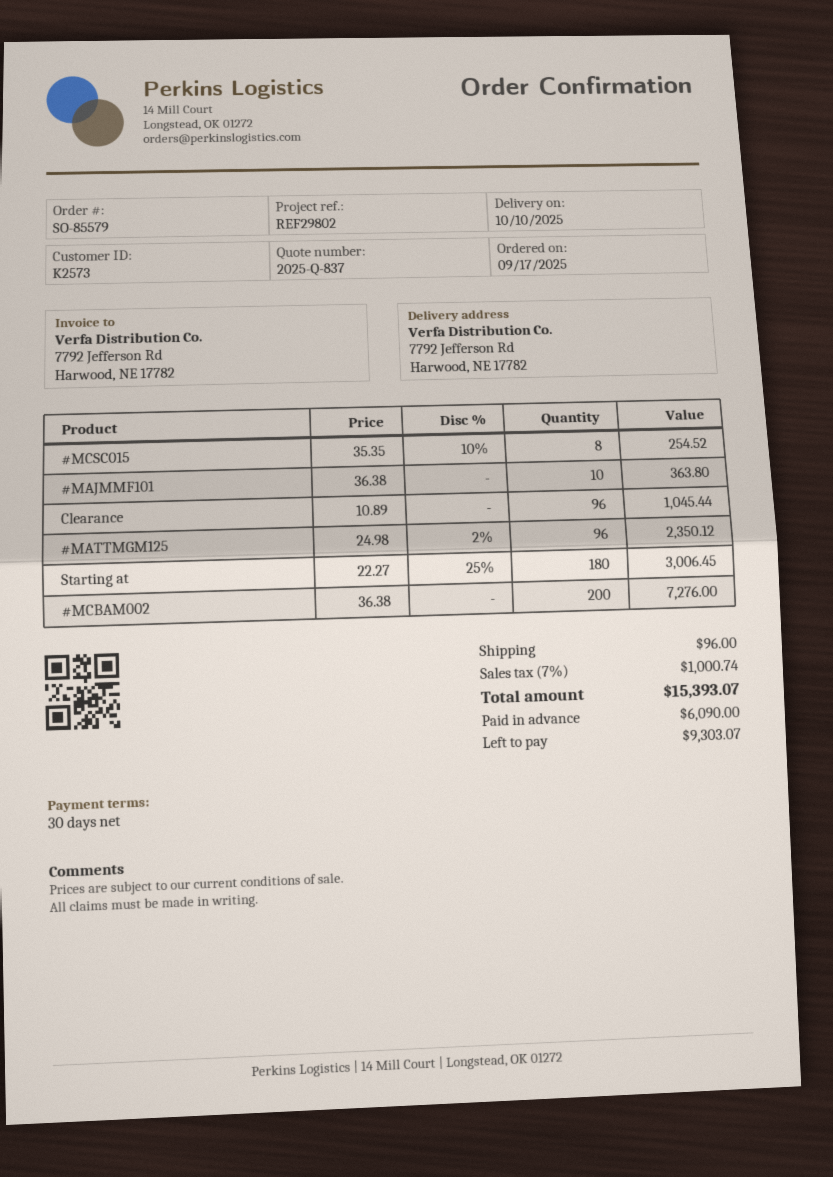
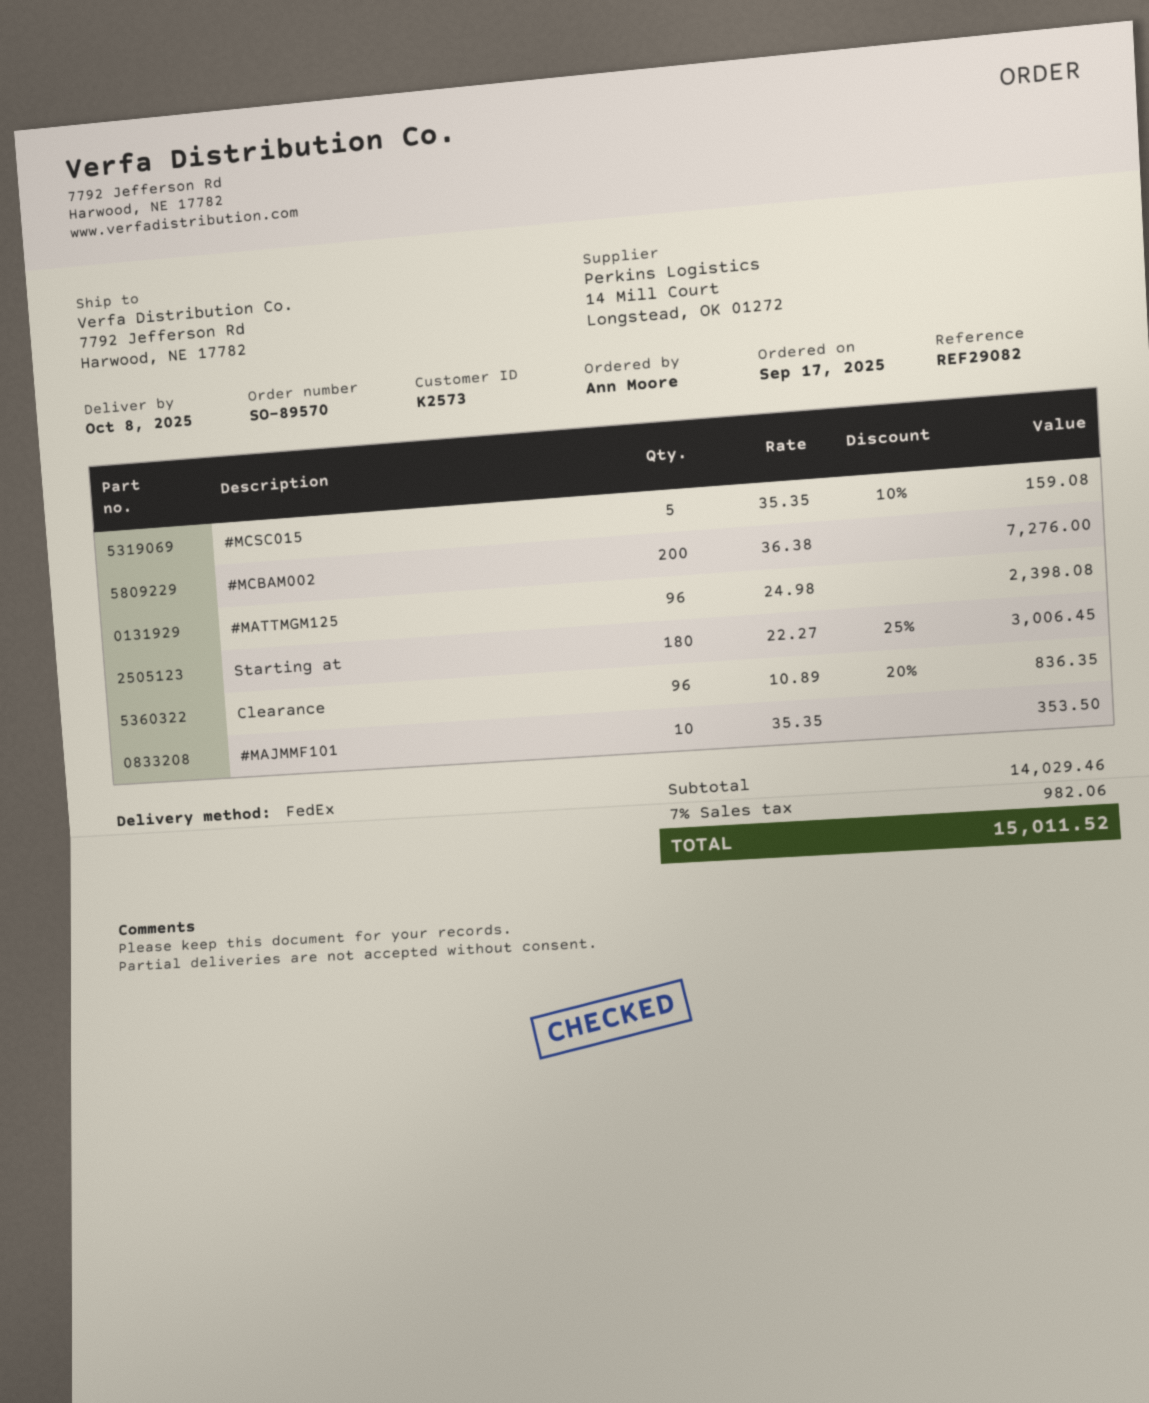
order number: SO-85579 -> SO-89570
delivery date: 2025-10-10 -> 2025-10-08
reference: REF29802 -> REF29082
#MCSC015: 8 x 35.35 - 10% = 254.52 -> 5 x 35.35 - 10% = 159.08
#MAJMMF101: 10 x 36.38 = 363.80 -> 10 x 35.35 = 353.50
Clearance: 96 x 10.89 = 1045.44 -> 96 x 10.89 - 20% = 836.35
#MATTMGM125: 96 x 24.98 - 2% = 2350.12 -> 96 x 24.98 = 2398.08
shipping: 96.00 -> none
tax: 7% = 1000.74 -> 7% = 982.06
total: 15393.07 -> 15011.52

